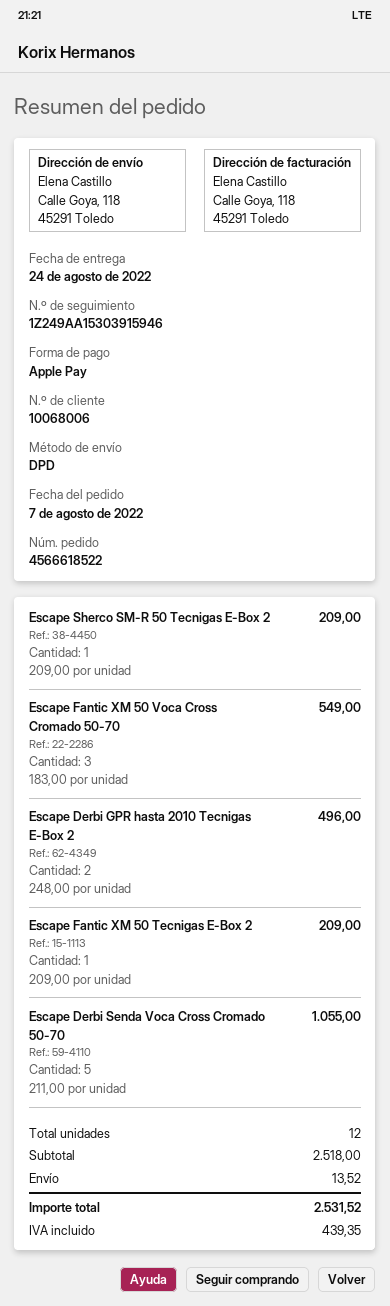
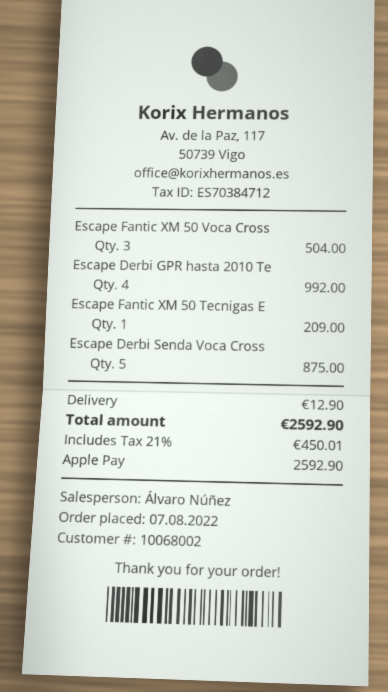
customer number: 10068006 -> 10068002
Escape Sherco SM-R 50 Tecnigas E-Box 2: 1 for 209.00 -> none
Escape Fantic XM 50 Voca Cross Cromado 50-70: 3 for 549.00 -> 3 for 504.00
Escape Derbi GPR hasta 2010 Tecnigas E-Box 2: 2 for 496.00 -> 4 for 992.00
Escape Derbi Senda Voca Cross Cromado 50-70: 5 for 1055.00 -> 5 for 875.00
shipping: 13.52 -> 12.90
tax: 439.35 -> 450.01
total: 2531.52 -> 2592.90

